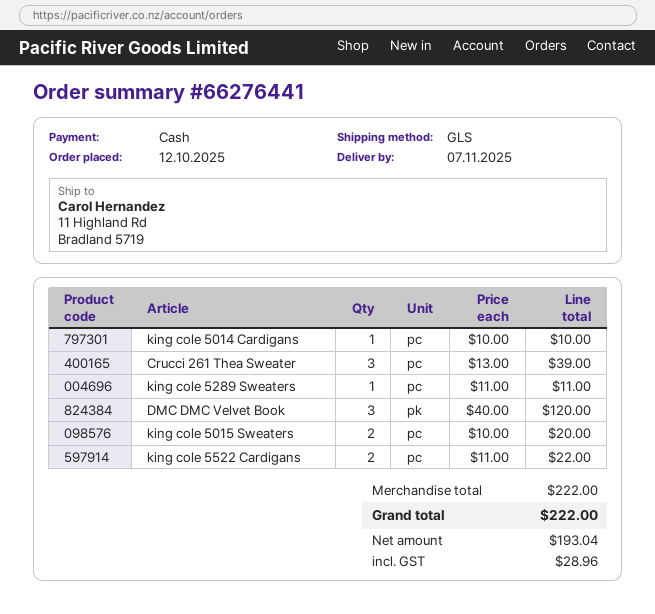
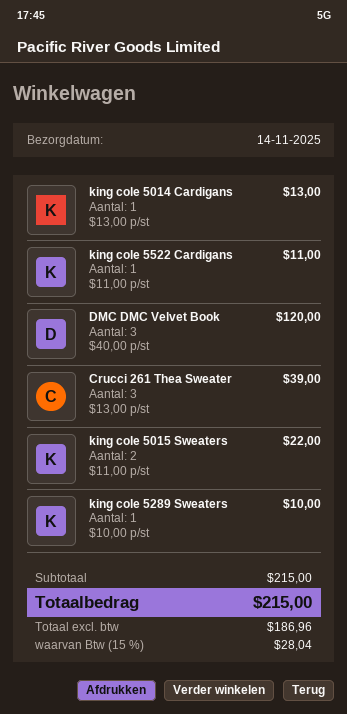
delivery date: 2025-11-07 -> 2025-11-14
king cole 5014 Cardigans: 1 x 10.00 = 10.00 -> 1 x 13.00 = 13.00
king cole 5289 Sweaters: 1 x 11.00 = 11.00 -> 1 x 10.00 = 10.00
king cole 5015 Sweaters: 2 x 10.00 = 20.00 -> 2 x 11.00 = 22.00
king cole 5522 Cardigans: 2 x 11.00 = 22.00 -> 1 x 11.00 = 11.00
subtotal: 222.00 -> 215.00
net: 193.04 -> 186.96
tax: 28.96 -> 28.04
total: 222.00 -> 215.00

